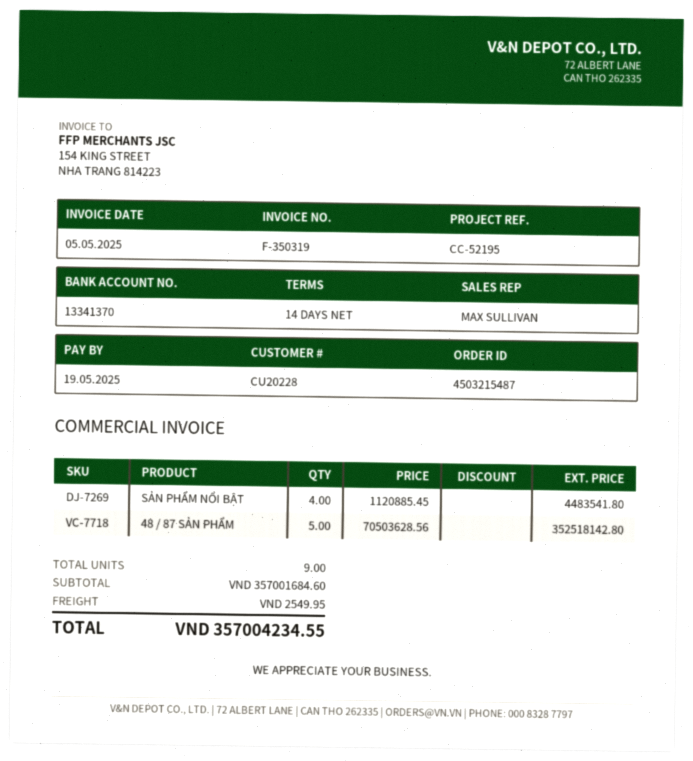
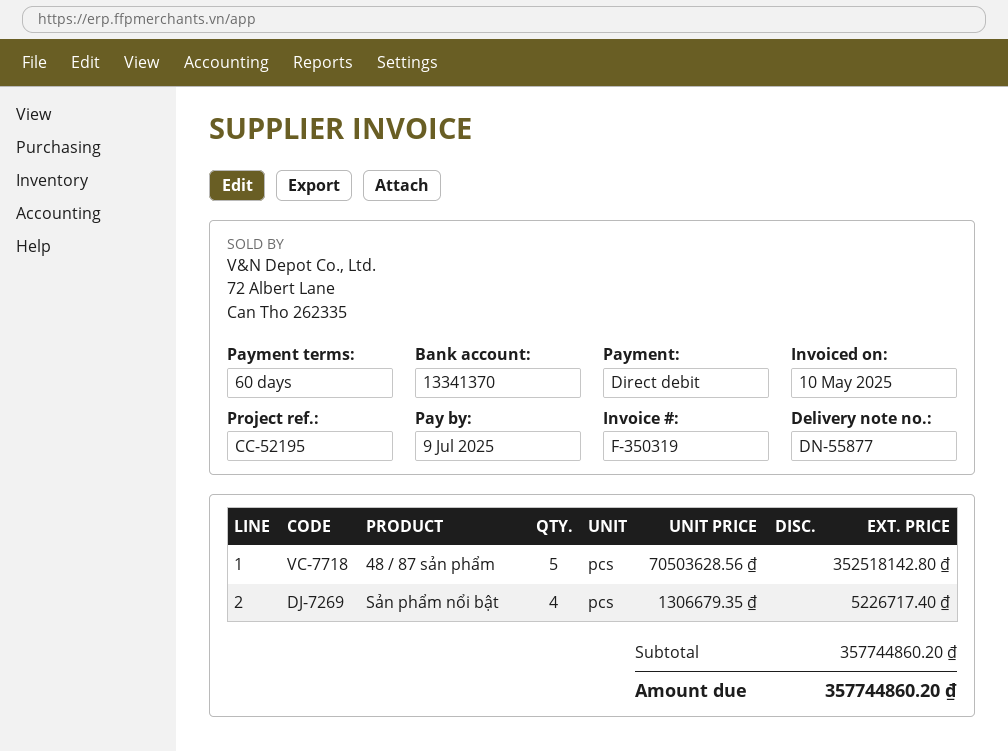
invoice date: 2025-05-05 -> 2025-05-10
payment terms: 14 days -> 60 days
due date: 2025-05-19 -> 2025-07-09
SẢN PHẨM NỔI BẬT: 4 x 1120885.45 = 4483541.80 -> 4 x 1306679.35 = 5226717.40
subtotal: 357001684.60 -> 357744860.20
shipping: 2549.95 -> none
total: 357004234.55 -> 357744860.20

